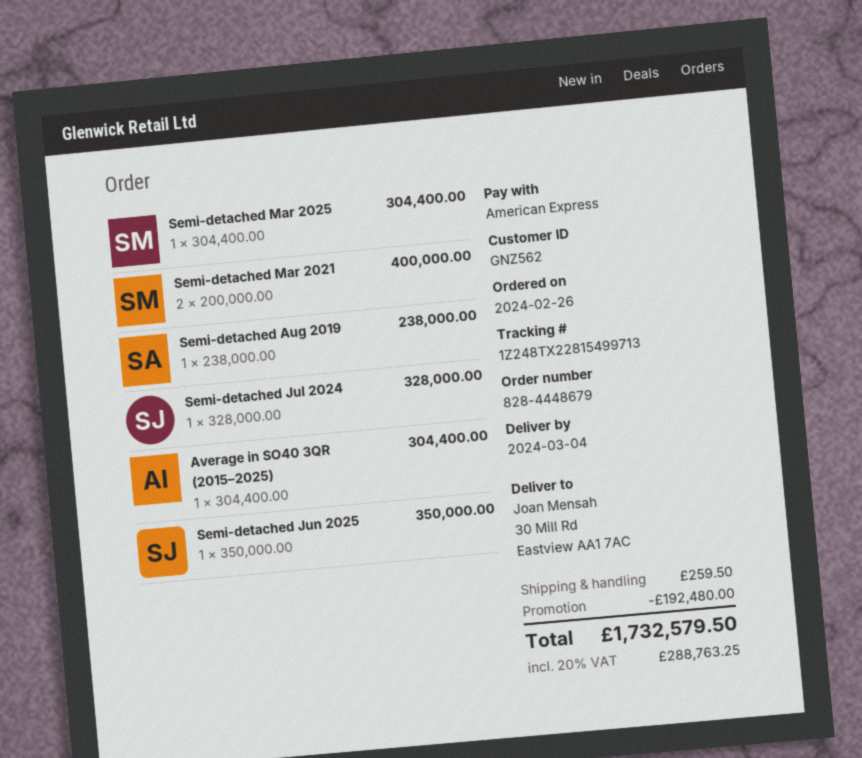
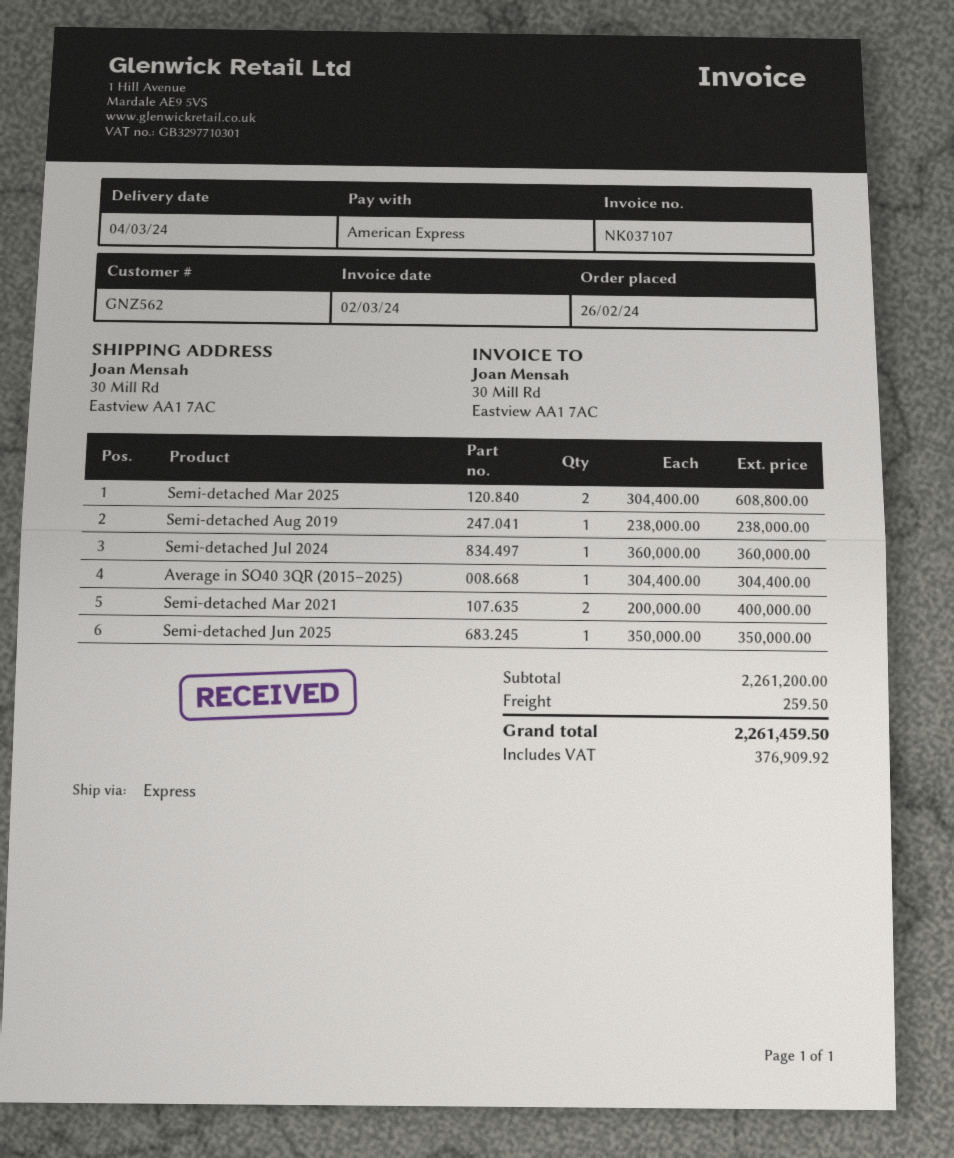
Semi-detached Mar 2025: 1 x 304400.00 = 304400.00 -> 2 x 304400.00 = 608800.00
Semi-detached Jul 2024: 1 x 328000.00 = 328000.00 -> 1 x 360000.00 = 360000.00
discount: 192480.00 -> none
tax: 288763.25 -> 376909.92
total: 1732579.50 -> 2261459.50

